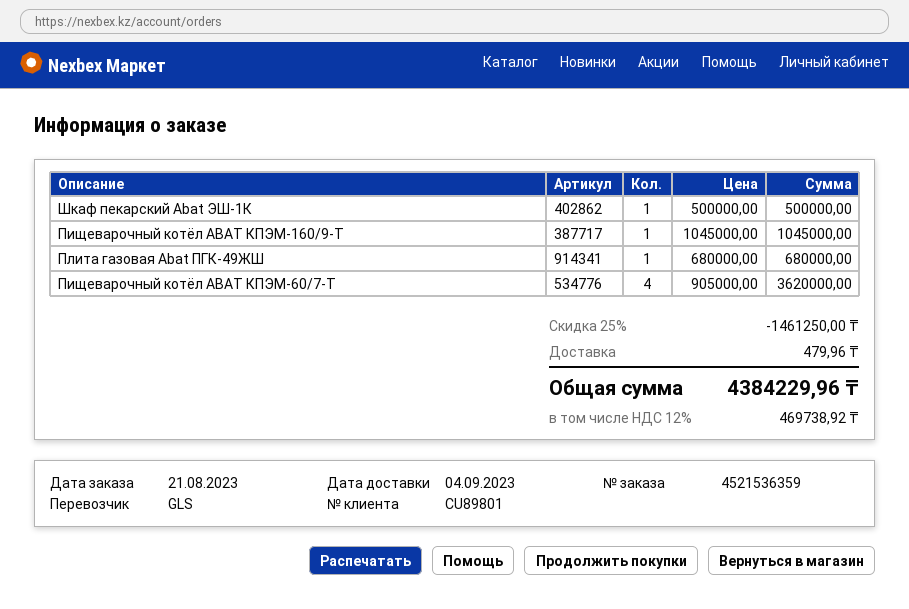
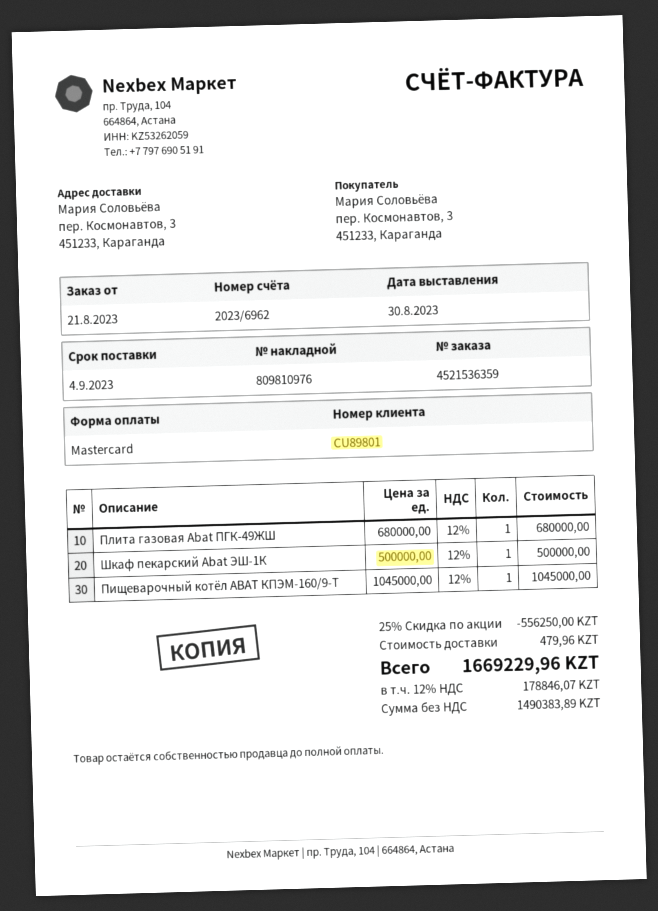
Пищеварочный котёл ABAT КПЭМ‑60/7‑T: 4 x 905000.00 = 3620000.00 -> none
discount: 25% = 1461250.00 -> 25% = 556250.00
tax: 12% = 469738.92 -> 12% = 178846.07
total: 4384229.96 -> 1669229.96

